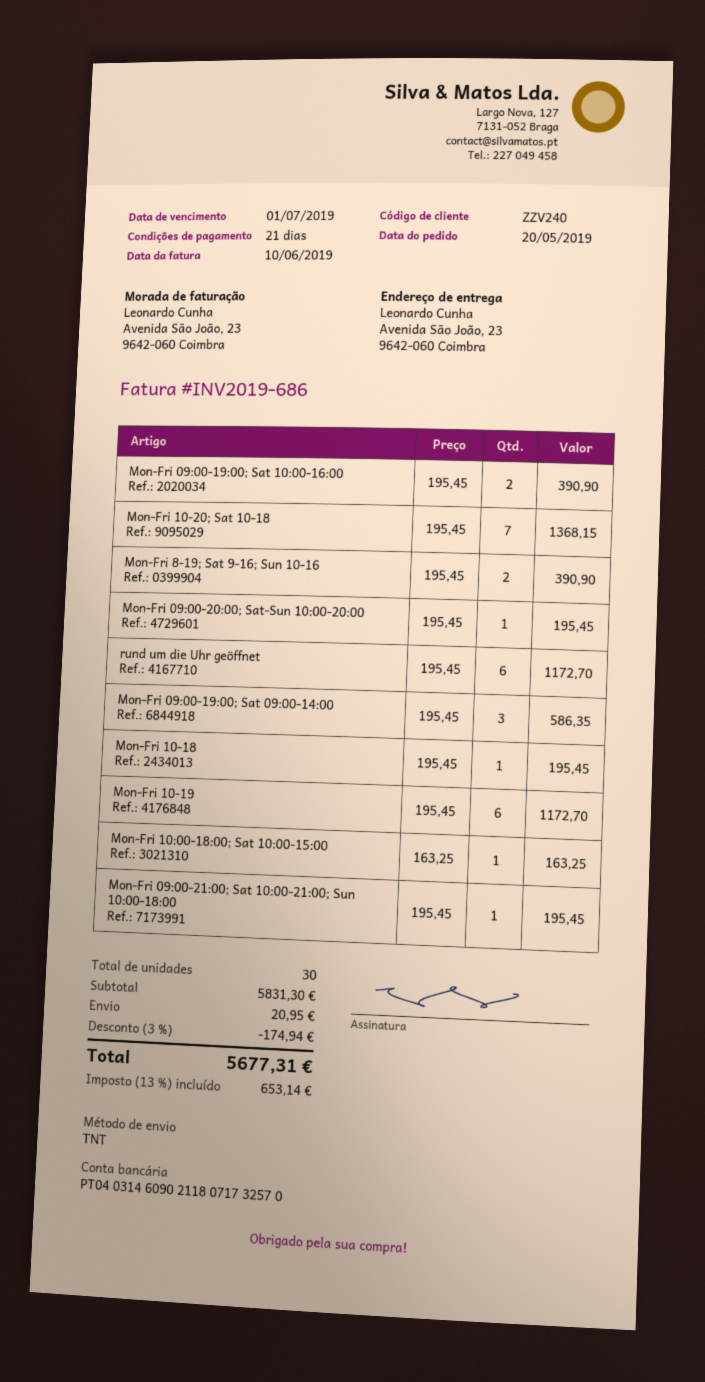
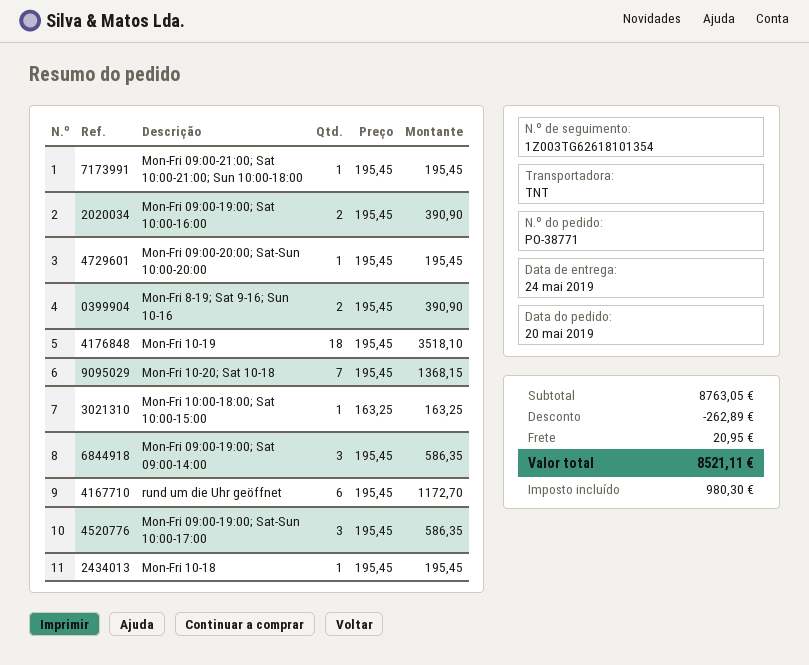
Mon-Fri 10-19: 6 x 195.45 = 1172.70 -> 18 x 195.45 = 3518.10
Mon-Fri 09:00-19:00; Sat-Sun 10:00-17:00: none -> 3 x 195.45 = 586.35
subtotal: 5831.30 -> 8763.05
discount: 174.94 -> 262.89
tax: 653.14 -> 980.30
total: 5677.31 -> 8521.11

